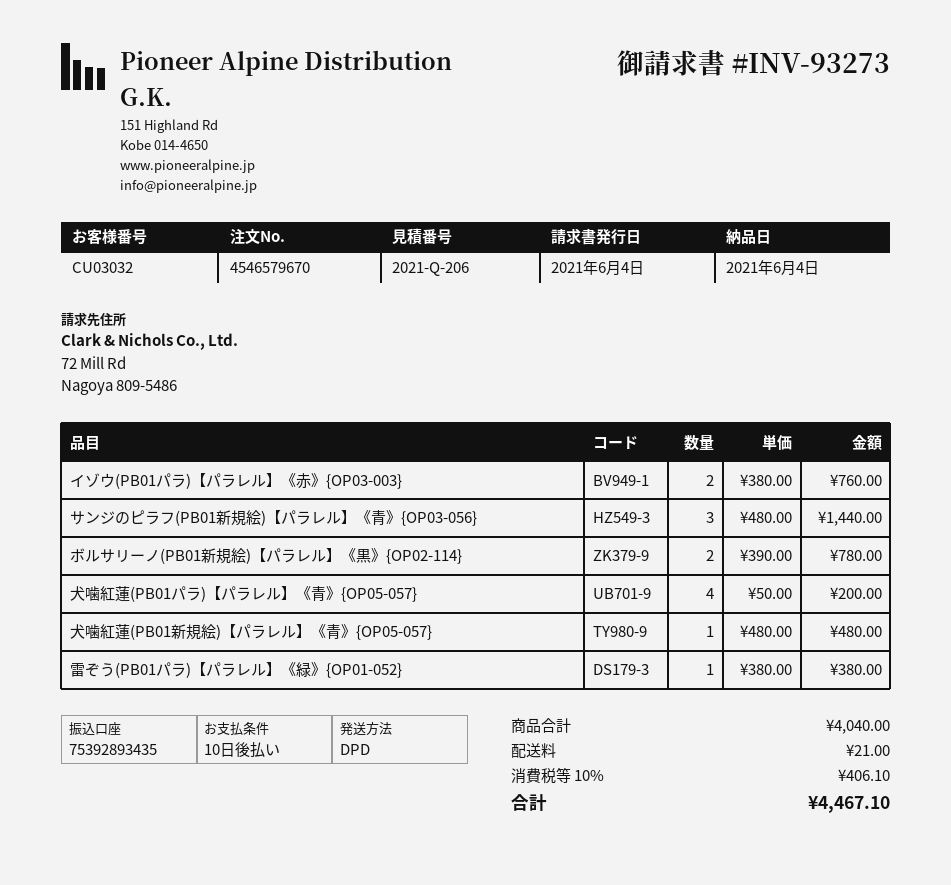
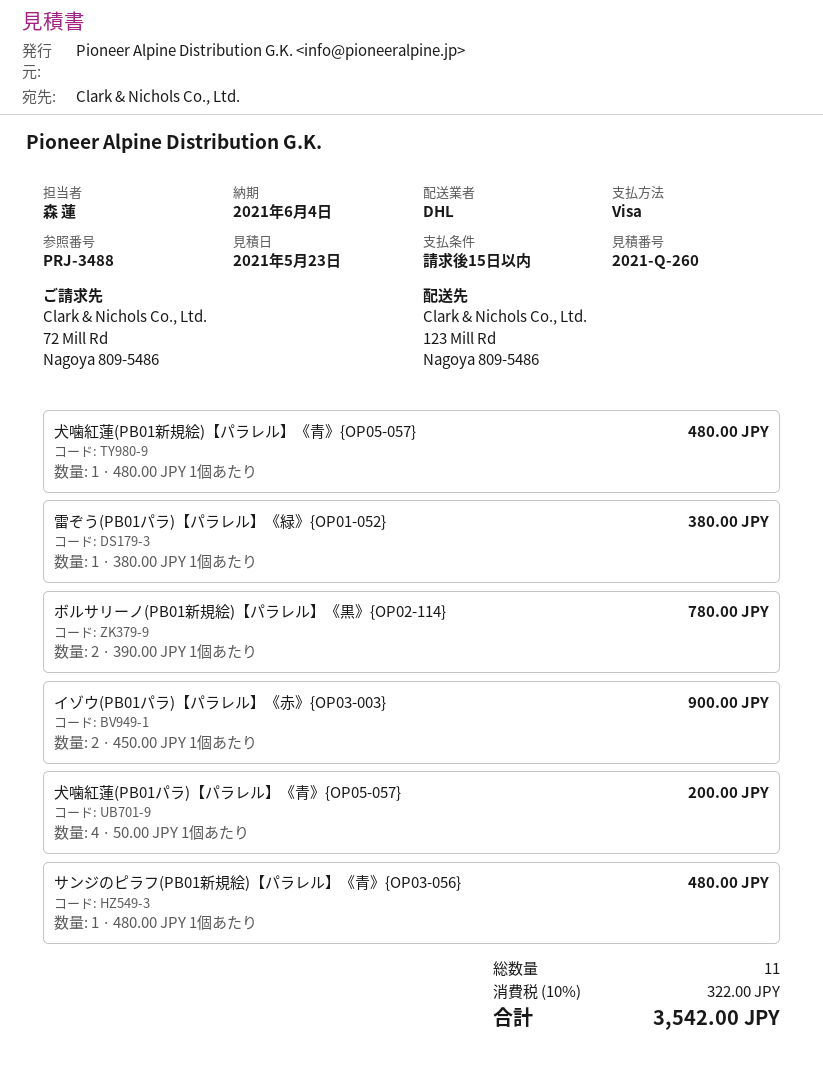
quote number: 2021-Q-206 -> 2021-Q-260
payment terms: 10 days -> 15 days
shipping method: DPD -> DHL
イゾウ(PB01パラ)【パラレル】《赤》{OP03-003}: 2 x 380.00 = 760.00 -> 2 x 450.00 = 900.00
サンジのピラフ(PB01新規絵)【パラレル】《青》{OP03-056}: 3 x 480.00 = 1440.00 -> 1 x 480.00 = 480.00
shipping: 21.00 -> none
tax: 10% = 406.10 -> 10% = 322.00
total: 4467.10 -> 3542.00

